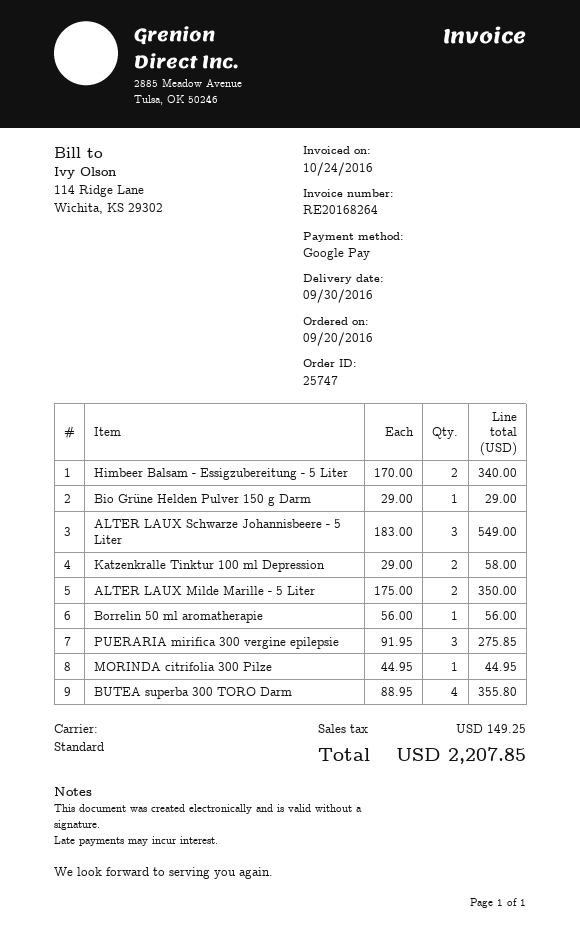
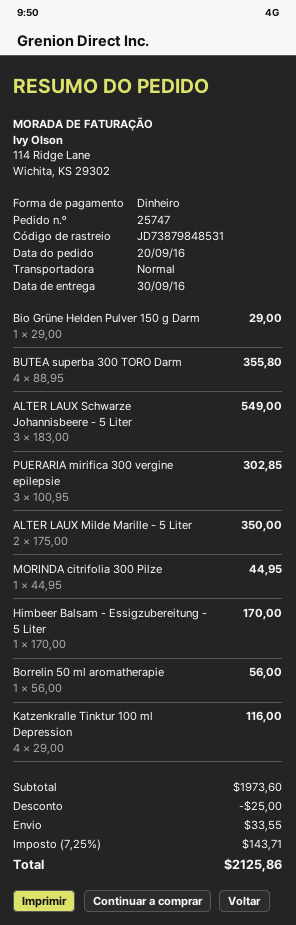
payment method: Google Pay -> cash
Himbeer Balsam - Essigzubereitung - 5 Liter: 2 x 170.00 = 340.00 -> 1 x 170.00 = 170.00
Katzenkralle Tinktur 100 ml Depression: 2 x 29.00 = 58.00 -> 4 x 29.00 = 116.00
PUERARIA mirifica 300 vergine epilepsie: 3 x 91.95 = 275.85 -> 3 x 100.95 = 302.85
discount: none -> 25.00
shipping: none -> 33.55
tax: 149.25 -> 143.71
total: 2207.85 -> 2125.86

